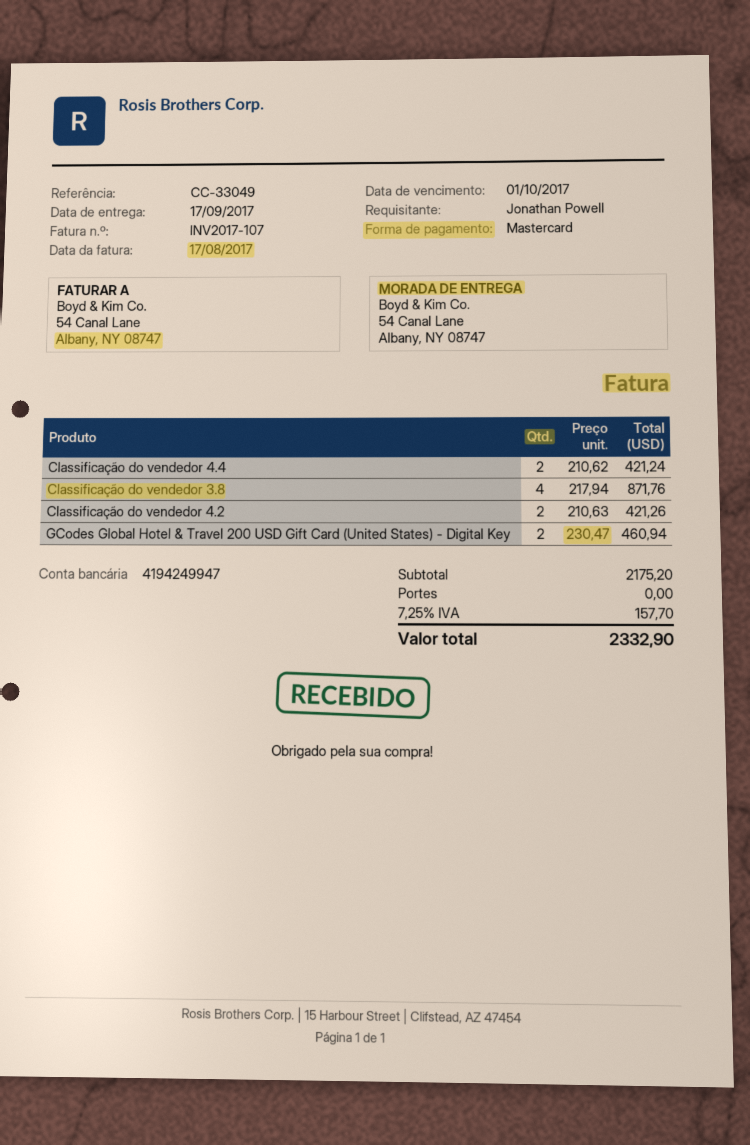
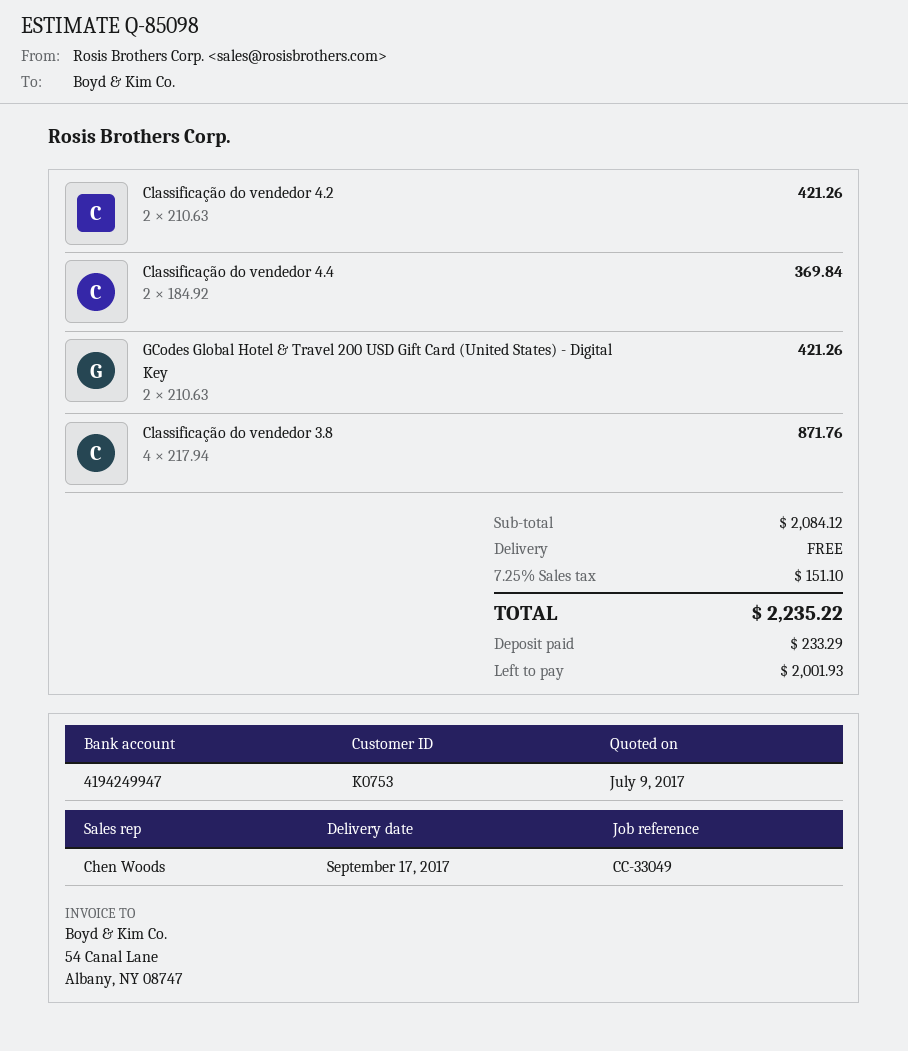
Classificação do vendedor 4.4: 2 x 210.62 = 421.24 -> 2 x 184.92 = 369.84
GCodes Global Hotel & Travel 200 USD Gift Card (United States) - Digital Key: 2 x 230.47 = 460.94 -> 2 x 210.63 = 421.26
subtotal: 2175.20 -> 2084.12
tax: 7.25% = 157.70 -> 7.25% = 151.10
total: 2332.90 -> 2235.22

